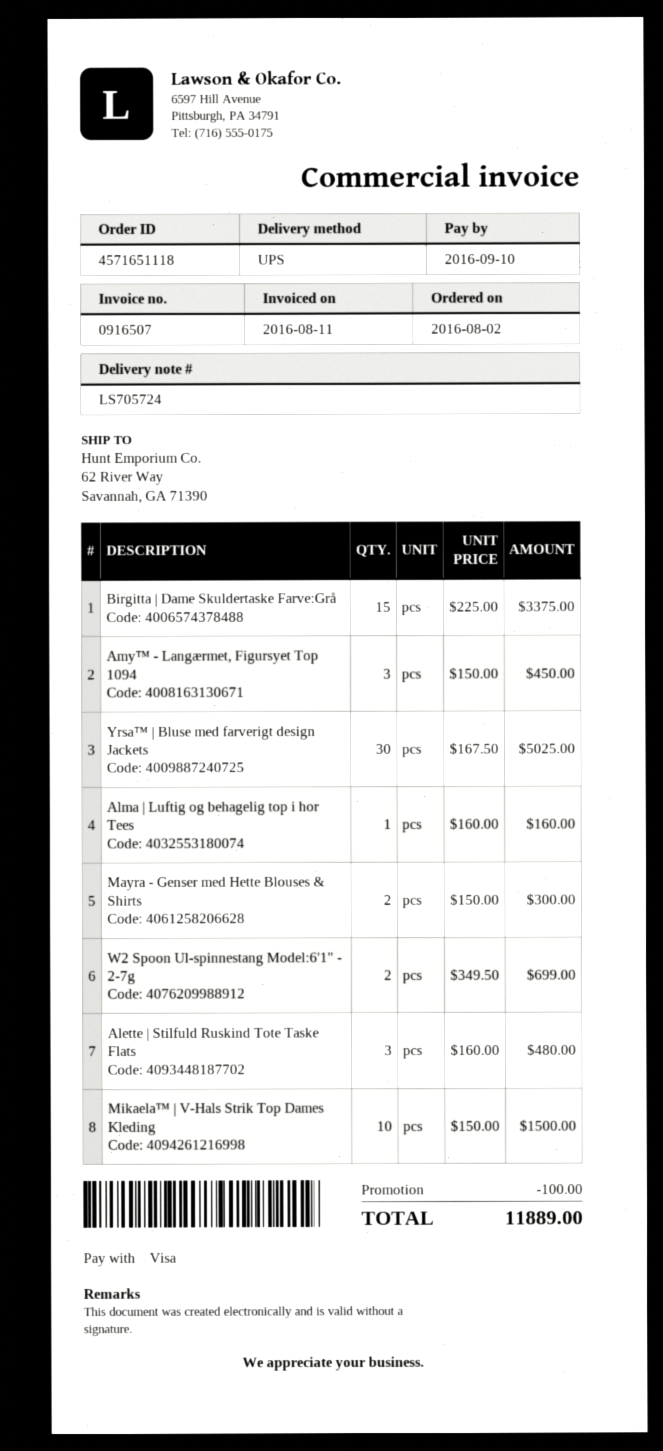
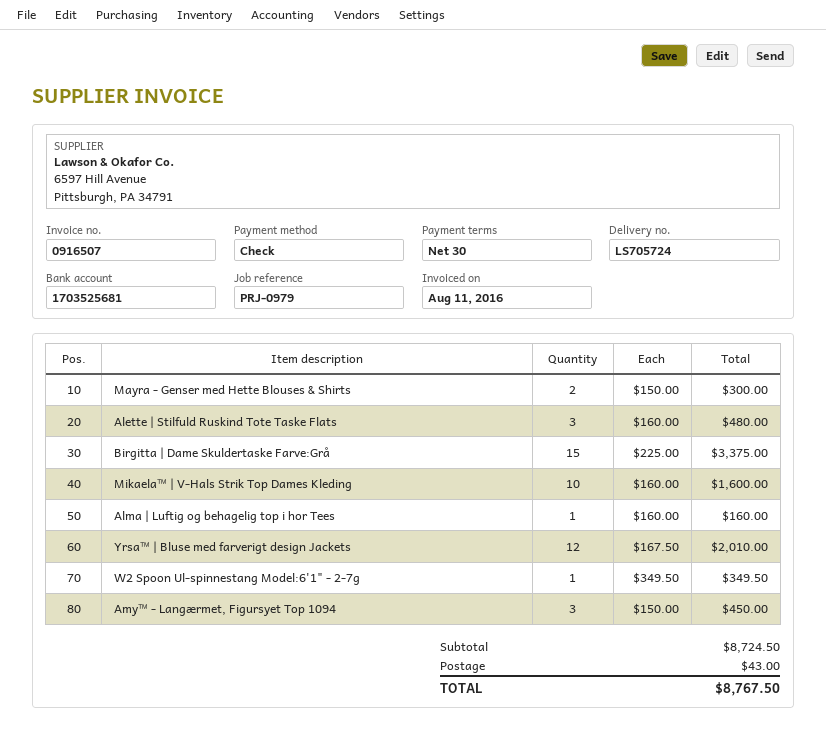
payment method: Visa -> cheque
Yrsa™ | Bluse med farverigt design Jackets: 30 x 167.50 = 5025.00 -> 12 x 167.50 = 2010.00
W2 Spoon Ul-spinnestang Model:6'1" - 2-7g: 2 x 349.50 = 699.00 -> 1 x 349.50 = 349.50
Mikaela™ | V-Hals Strik Top Dames Kleding: 10 x 150.00 = 1500.00 -> 10 x 160.00 = 1600.00
discount: 100.00 -> none
shipping: none -> 43.00
total: 11889.00 -> 8767.50

